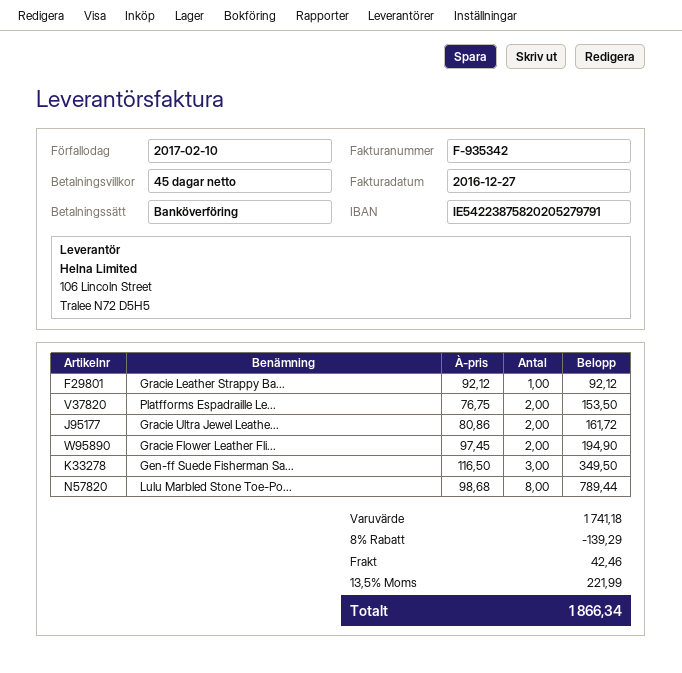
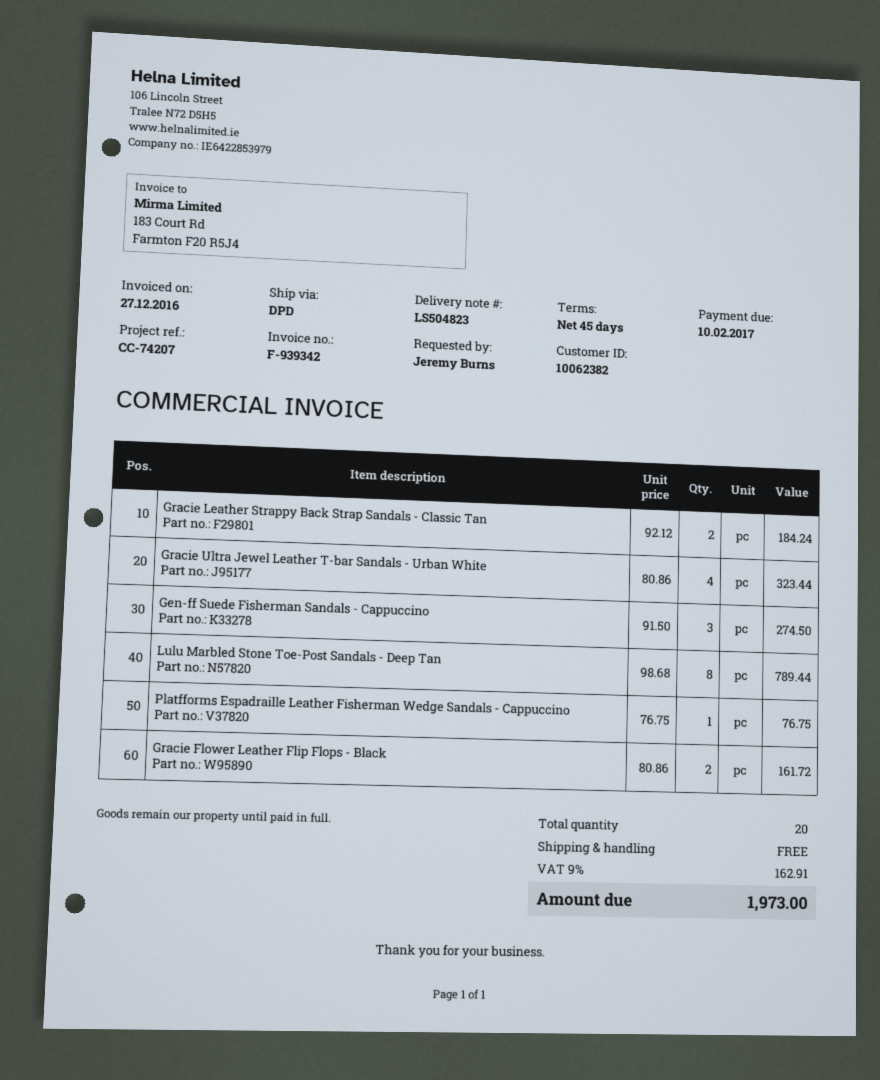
invoice number: F-935342 -> F-939342
Gracie Leather Strappy Ba...: 1 x 92.12 = 92.12 -> 2 x 92.12 = 184.24
Platfforms Espadraille Le...: 2 x 76.75 = 153.50 -> 1 x 76.75 = 76.75
Gracie Ultra Jewel Leathe...: 2 x 80.86 = 161.72 -> 4 x 80.86 = 323.44
Gracie Flower Leather Fli...: 2 x 97.45 = 194.90 -> 2 x 80.86 = 161.72
Gen-ff Suede Fisherman Sa...: 3 x 116.50 = 349.50 -> 3 x 91.50 = 274.50
discount: 8% = 139.29 -> none
shipping: 42.46 -> 0.00
tax: 13.5% = 221.99 -> 9% = 162.91
total: 1866.34 -> 1973.00

